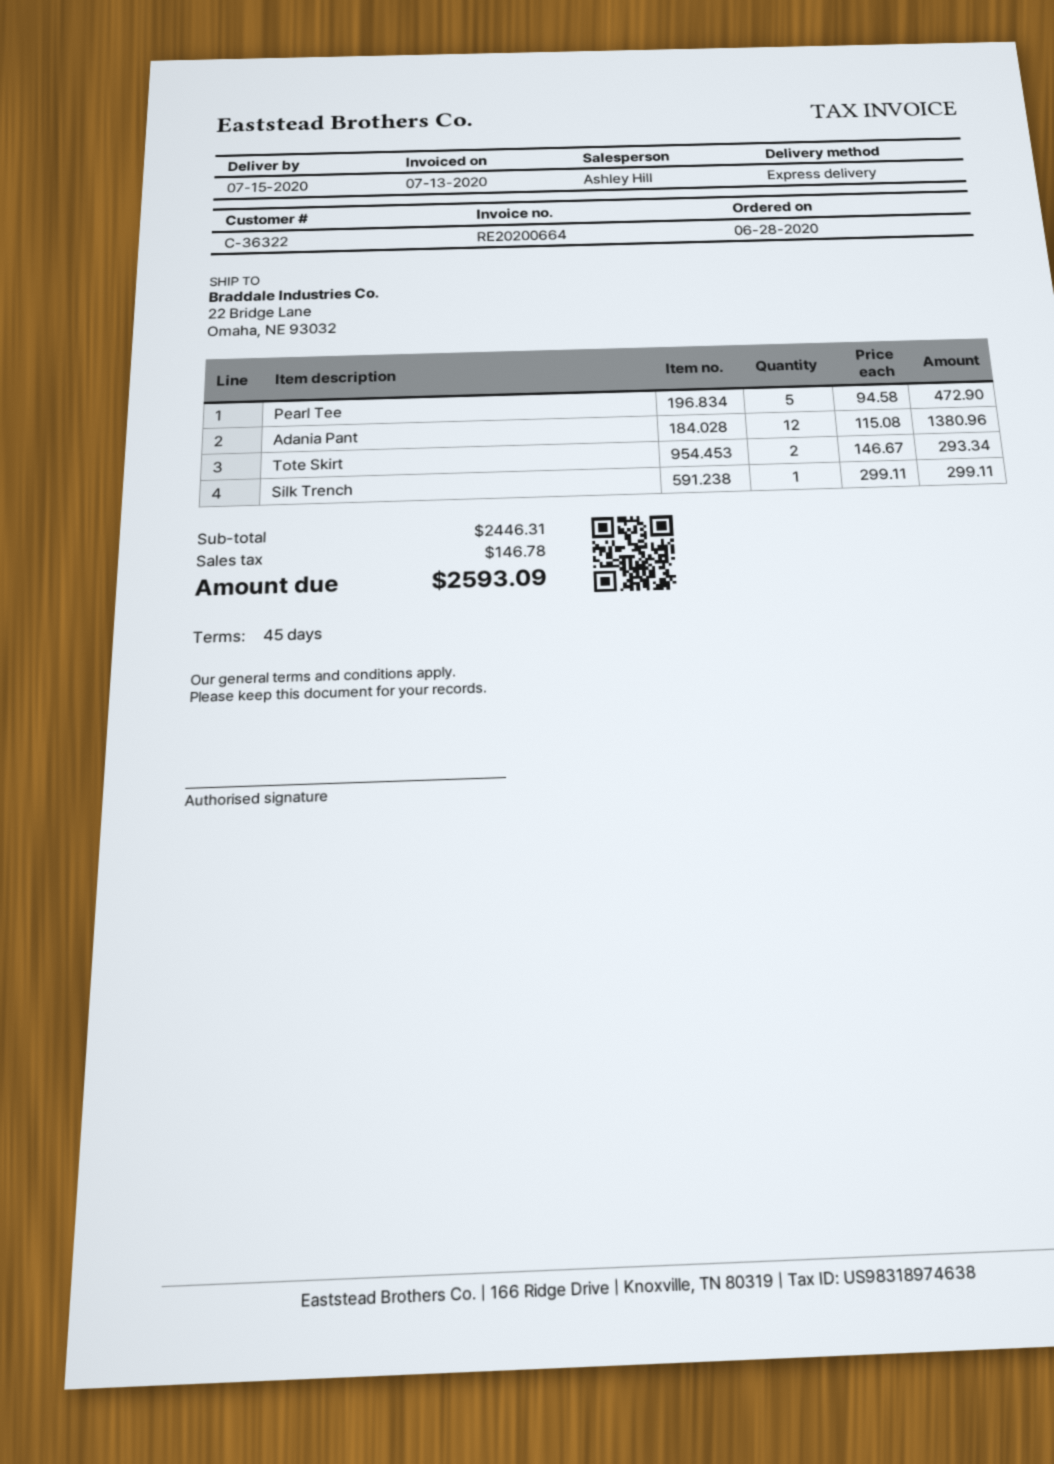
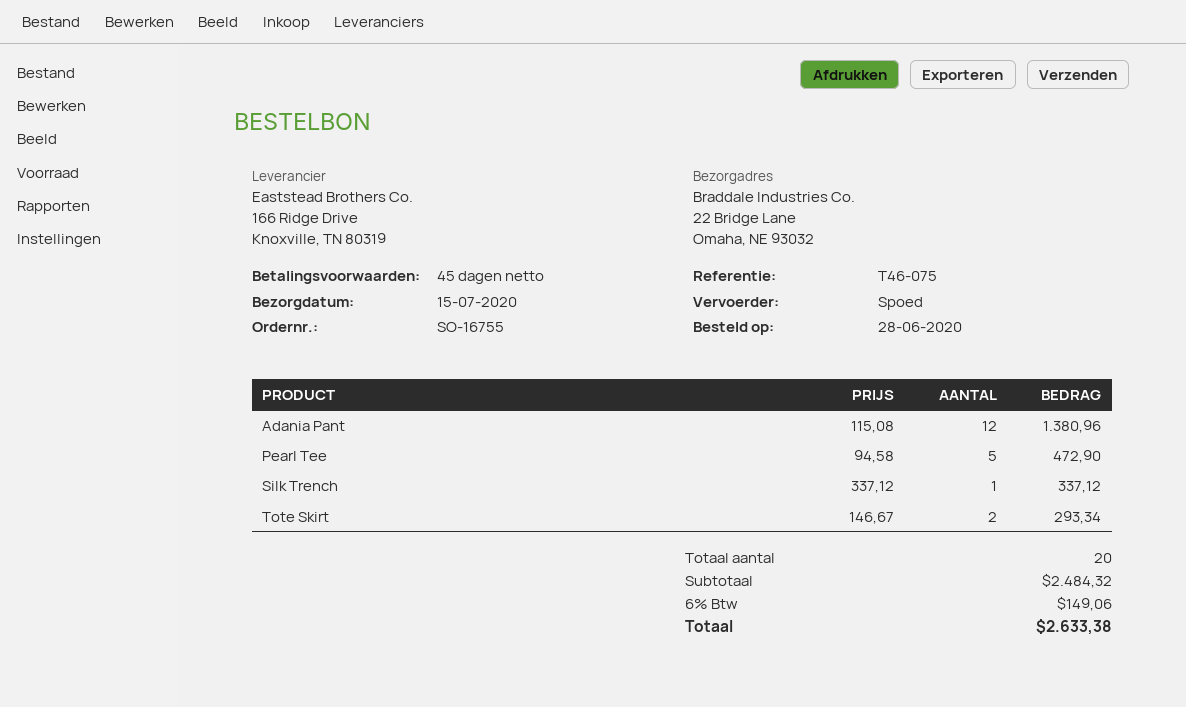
Silk Trench: 1 x 299.11 = 299.11 -> 1 x 337.12 = 337.12
subtotal: 2446.31 -> 2484.32
tax: 146.78 -> 149.06
total: 2593.09 -> 2633.38

